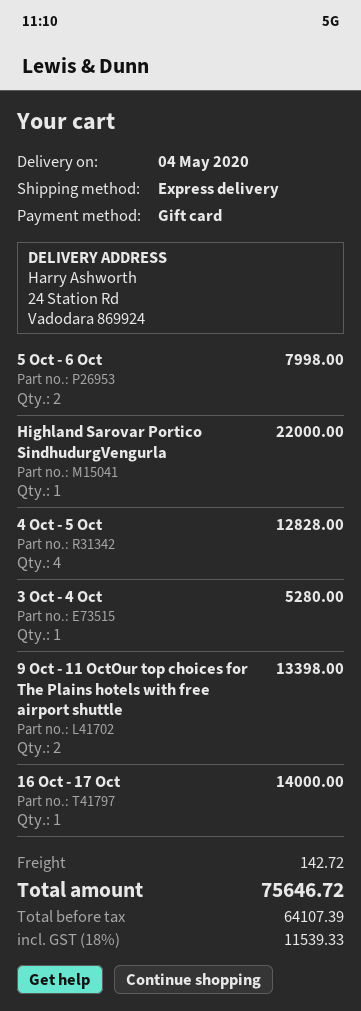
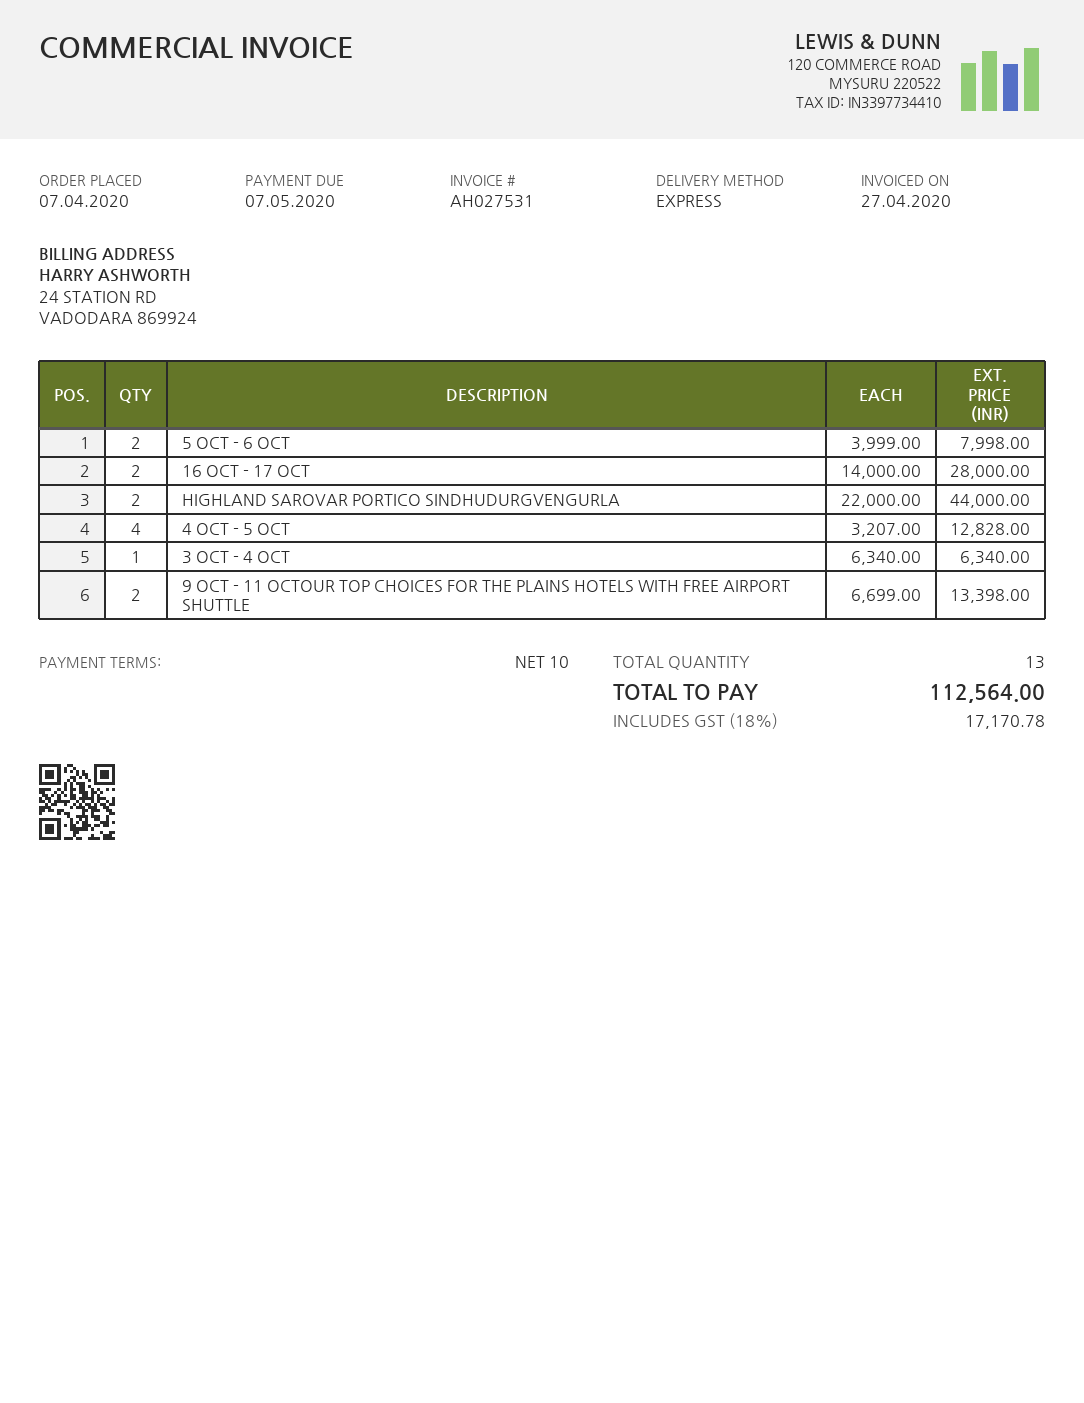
Highland Sarovar Portico SindhudurgVengurla: 1 for 22000.00 -> 2 for 44000.00
3 Oct - 4 Oct: 1 for 5280.00 -> 1 for 6340.00
16 Oct - 17 Oct: 1 for 14000.00 -> 2 for 28000.00
shipping: 142.72 -> none
tax: 18% = 11539.33 -> 18% = 17170.78
total: 75646.72 -> 112564.00

